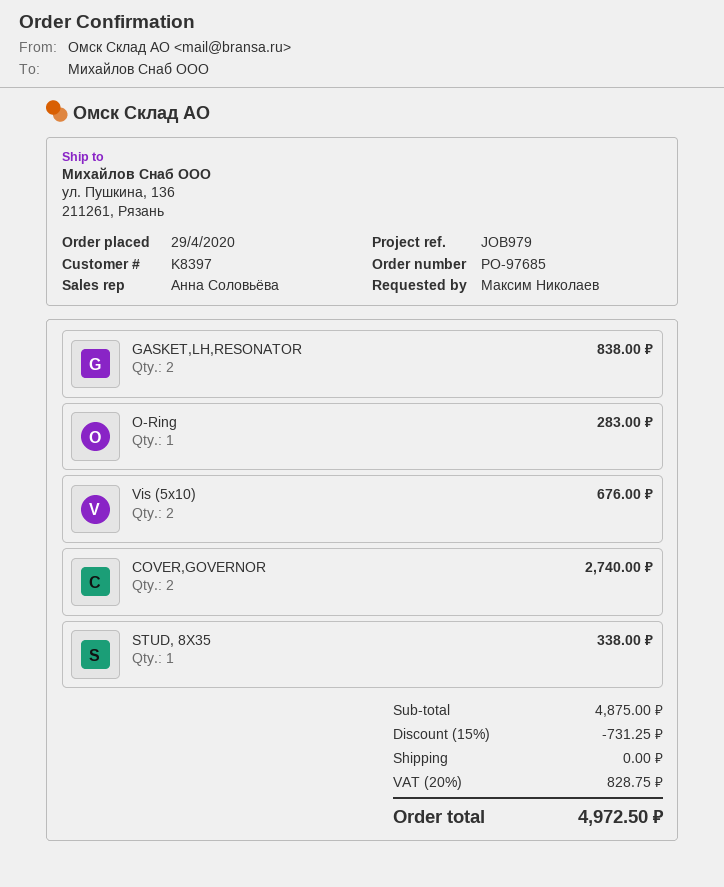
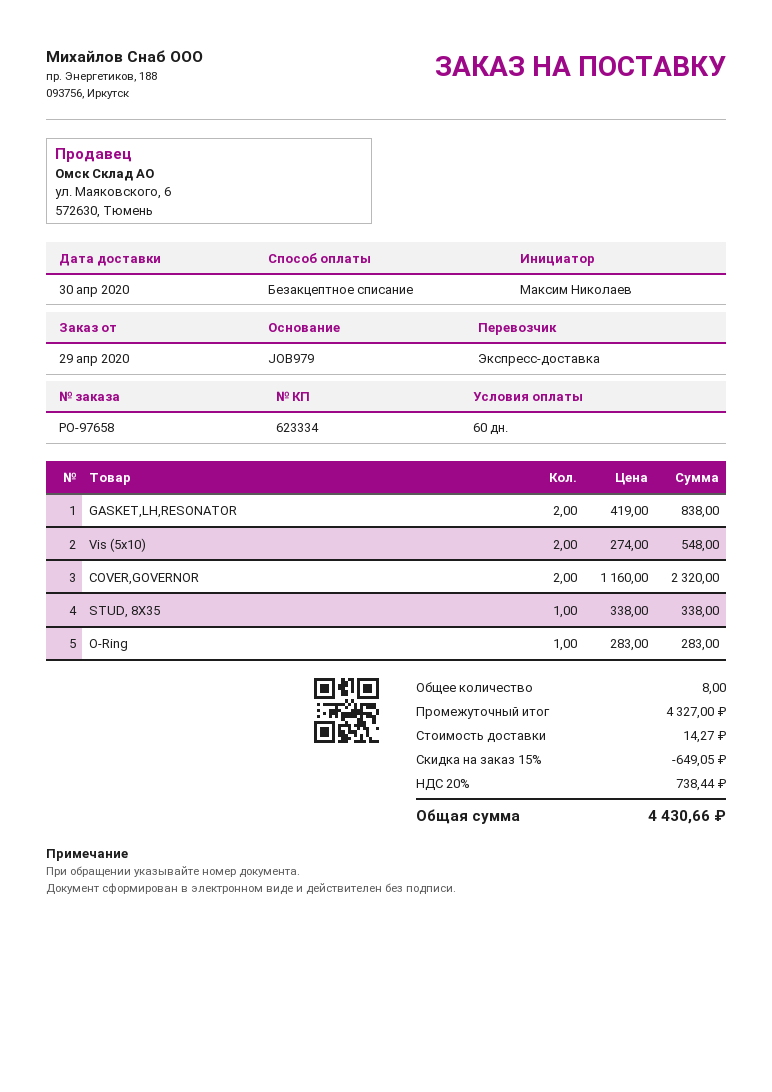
order number: PO-97685 -> PO-97658
Vis (5x10): 2 for 676.00 -> 2 for 548.00
COVER,GOVERNOR: 2 for 2740.00 -> 2 for 2320.00
subtotal: 4875.00 -> 4327.00
discount: 15% = 731.25 -> 15% = 649.05
shipping: 0.00 -> 14.27
tax: 20% = 828.75 -> 20% = 738.44
total: 4972.50 -> 4430.66

